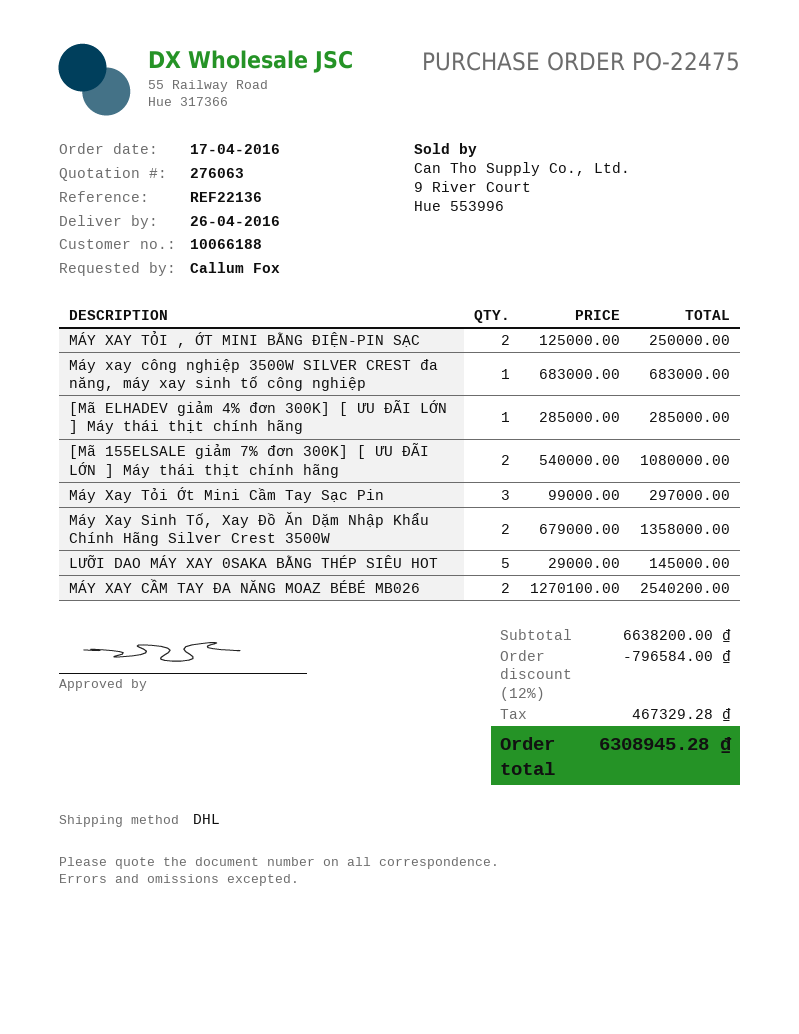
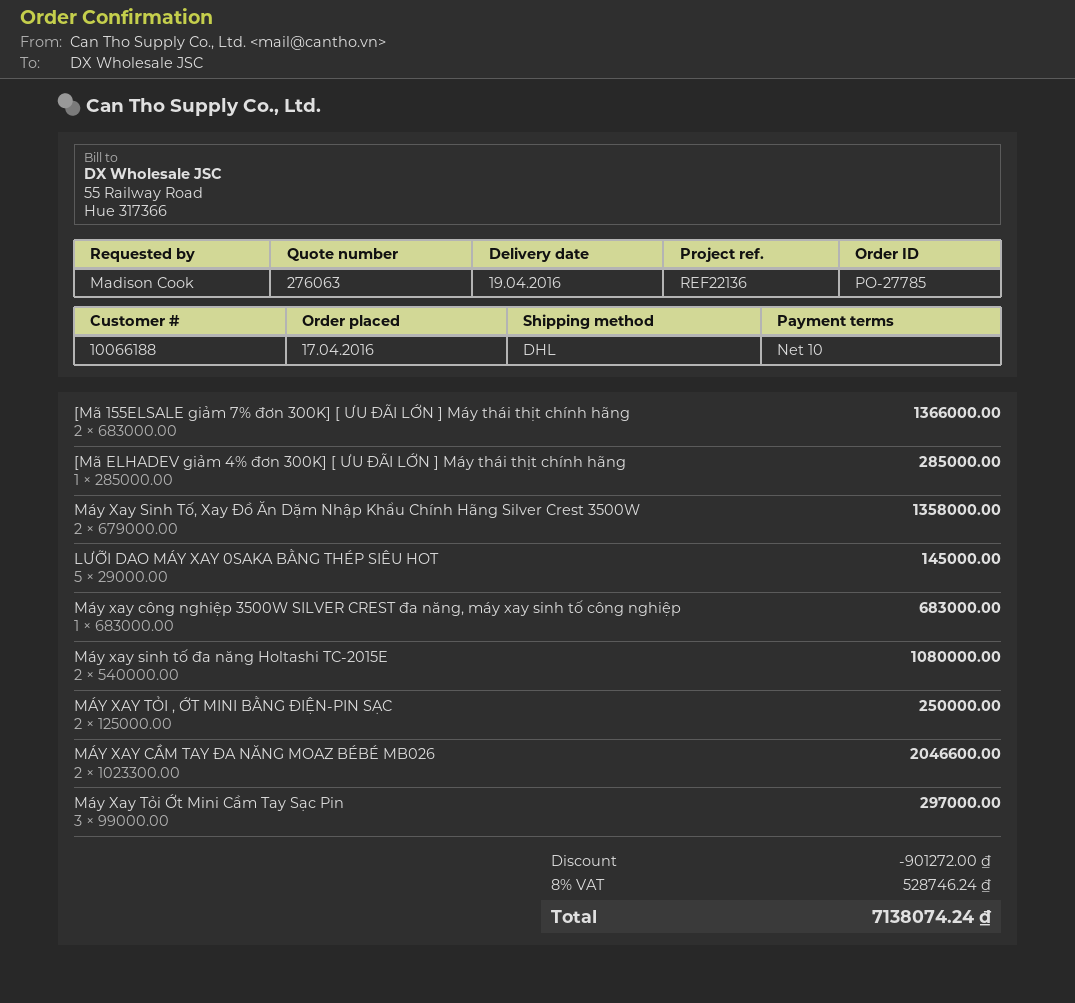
order number: PO-22475 -> PO-27785
delivery date: 2016-04-26 -> 2016-04-19
ordered by: Callum Fox -> Madison Cook
[Mã 155ELSALE giảm 7% đơn 300K] [ ƯU ĐÃI LỚN ] Máy thái thịt chính hãng: 2 x 540000.00 = 1080000.00 -> 2 x 683000.00 = 1366000.00
MÁY XAY CẦM TAY ĐA NĂNG MOAZ BÉBÉ MB026: 2 x 1270100.00 = 2540200.00 -> 2 x 1023300.00 = 2046600.00
Máy xay sinh tố đa năng Holtashi TC-2015E: none -> 2 x 540000.00 = 1080000.00
discount: 796584.00 -> 901272.00
tax: 467329.28 -> 528746.24
total: 6308945.28 -> 7138074.24

